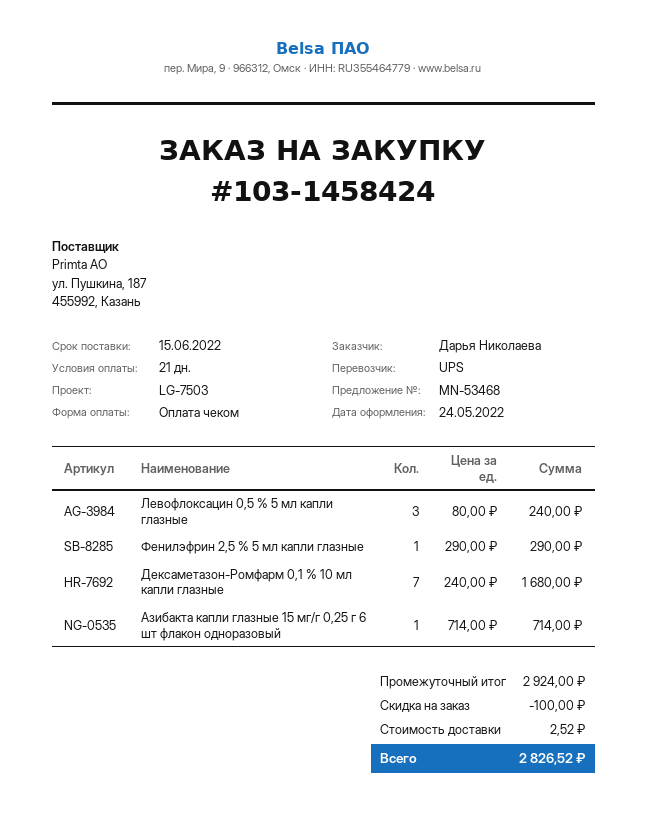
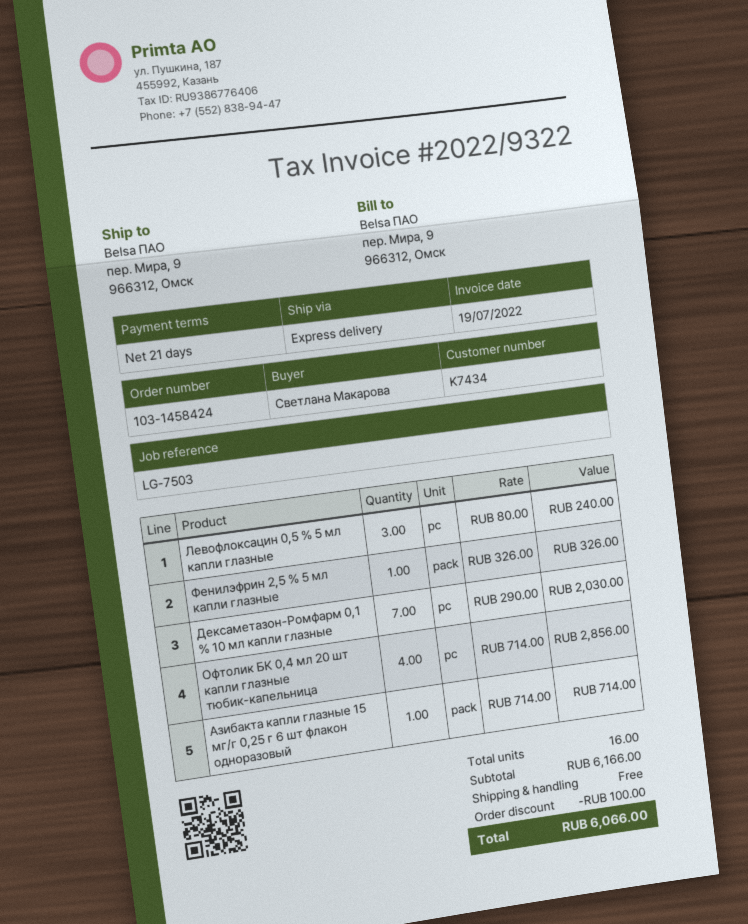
ordered by: Дарья Николаева -> Светлана Макарова
shipping method: UPS -> express
Фенилэфрин 2,5 % 5 мл капли глазные: 1 x 290.00 = 290.00 -> 1 x 326.00 = 326.00
Дексаметазон-Ромфарм 0,1 % 10 мл капли глазные: 7 x 240.00 = 1680.00 -> 7 x 290.00 = 2030.00
Офтолик БК 0,4 мл 20 шт капли глазные тюбик-капельница: none -> 4 x 714.00 = 2856.00
subtotal: 2924.00 -> 6166.00
shipping: 2.52 -> 0.00
total: 2826.52 -> 6066.00

